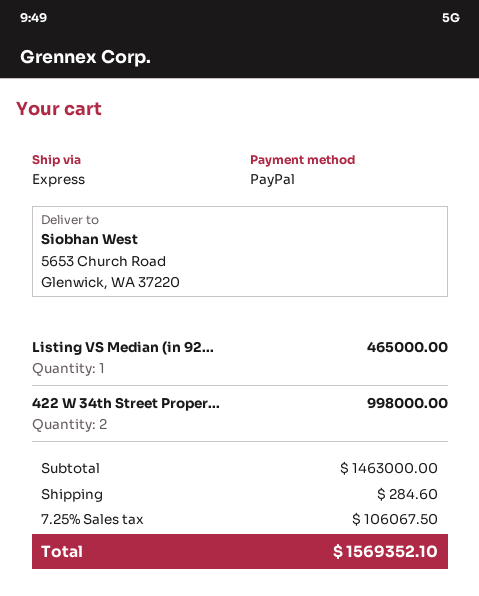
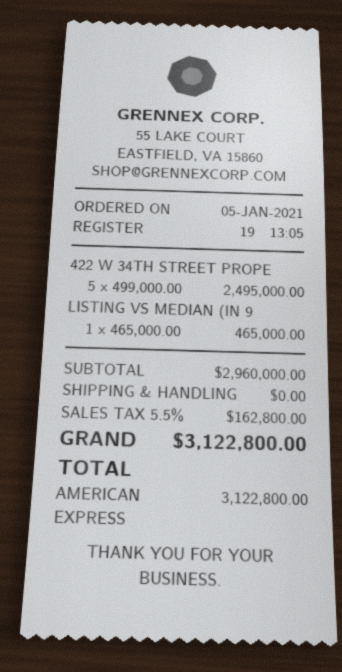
payment method: PayPal -> American Express
422 W 34th Street Proper...: 2 for 998000.00 -> 5 for 2495000.00
subtotal: 1463000.00 -> 2960000.00
shipping: 284.60 -> 0.00
tax: 7.25% = 106067.50 -> 5.5% = 162800.00
total: 1569352.10 -> 3122800.00

